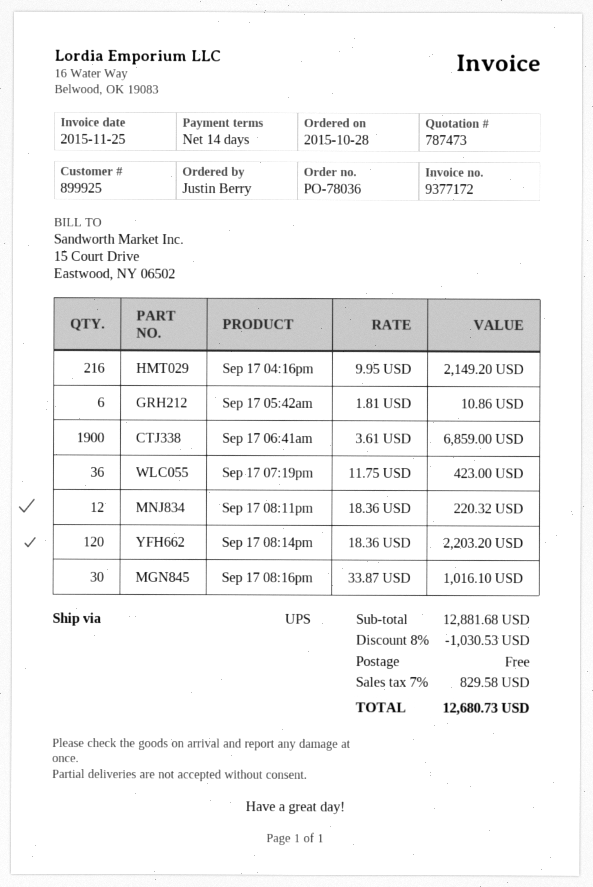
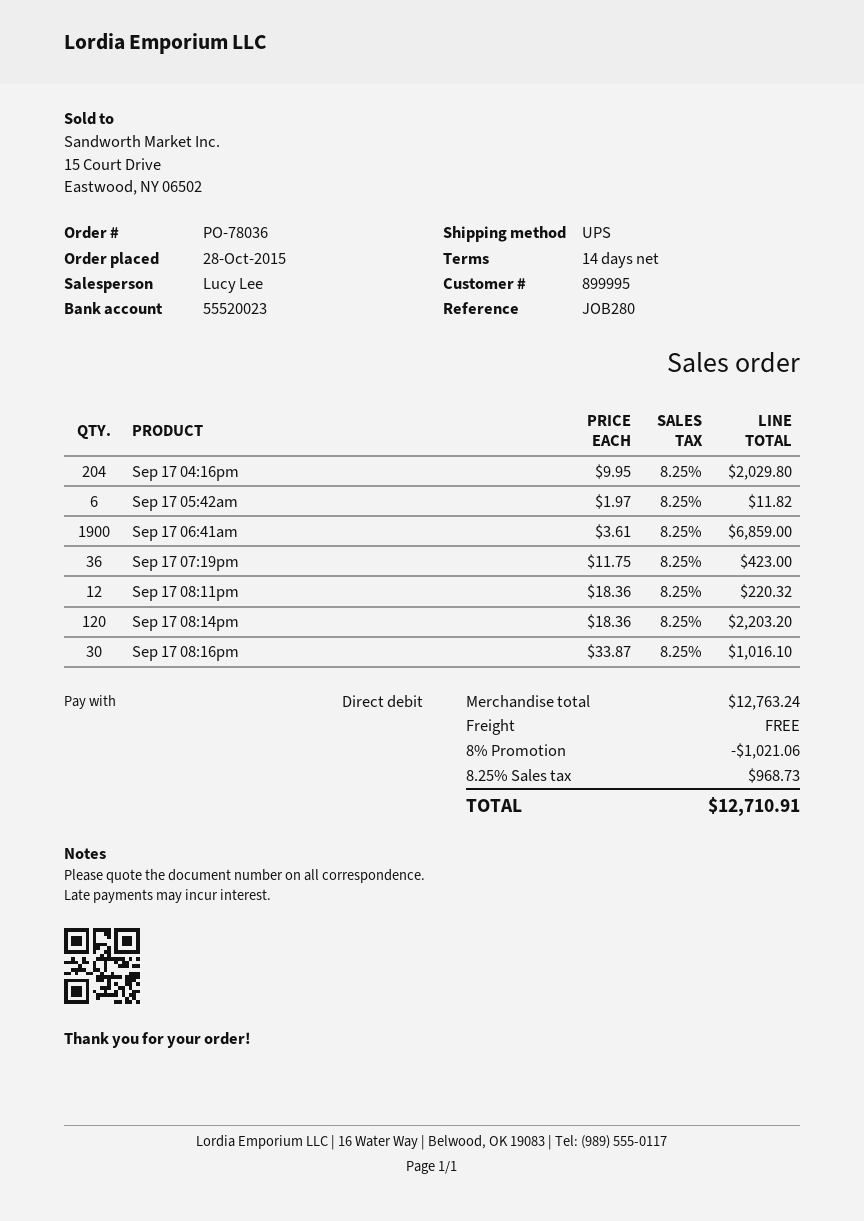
customer number: 899925 -> 899995
Sep 17 04:16pm: 216 x 9.95 = 2149.20 -> 204 x 9.95 = 2029.80
Sep 17 05:42am: 6 x 1.81 = 10.86 -> 6 x 1.97 = 11.82
subtotal: 12881.68 -> 12763.24
discount: 8% = 1030.53 -> 8% = 1021.06
tax: 7% = 829.58 -> 8.25% = 968.73
total: 12680.73 -> 12710.91

